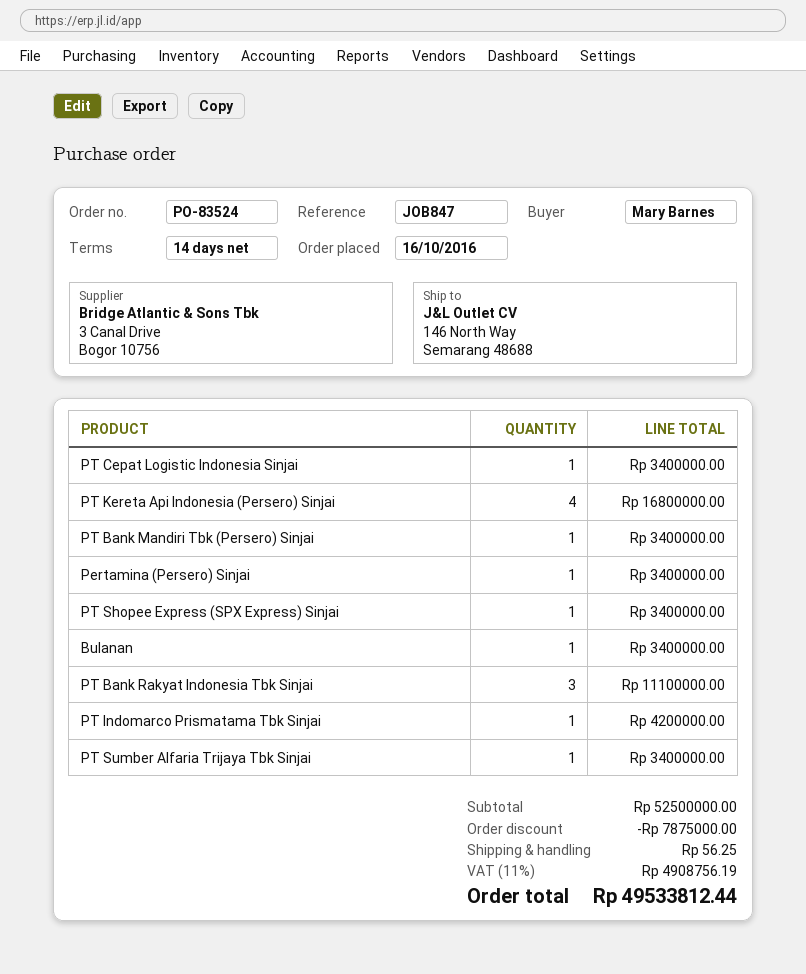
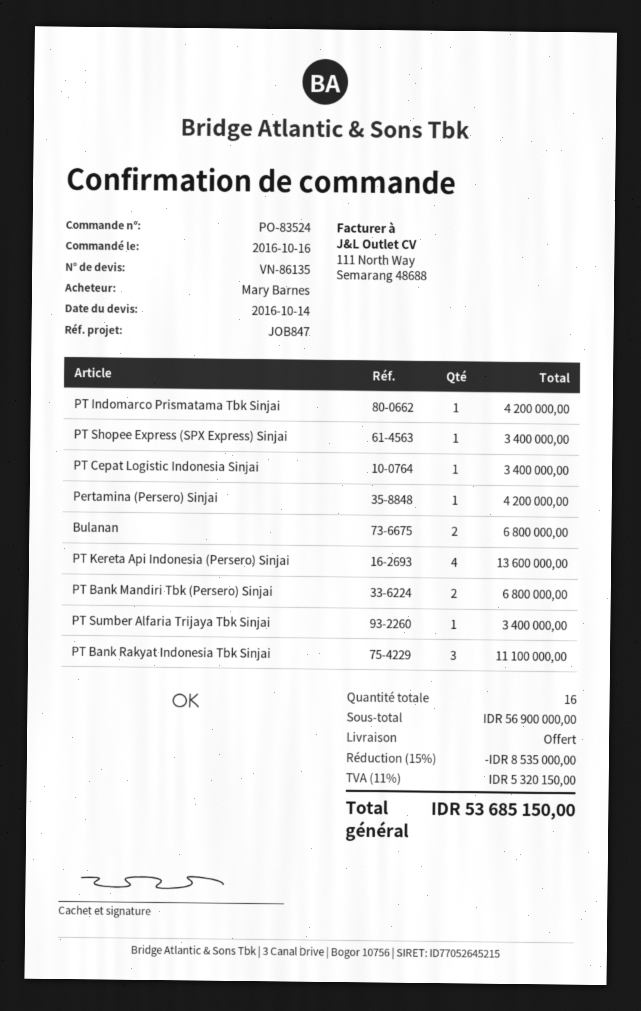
PT Kereta Api Indonesia (Persero) Sinjai: 4 for 16800000.00 -> 4 for 13600000.00
PT Bank Mandiri Tbk (Persero) Sinjai: 1 for 3400000.00 -> 2 for 6800000.00
Pertamina (Persero) Sinjai: 1 for 3400000.00 -> 1 for 4200000.00
Bulanan: 1 for 3400000.00 -> 2 for 6800000.00
subtotal: 52500000.00 -> 56900000.00
discount: 7875000.00 -> 8535000.00
shipping: 56.25 -> 0.00
tax: 11% = 4908756.19 -> 11% = 5320150.00
total: 49533812.44 -> 53685150.00

